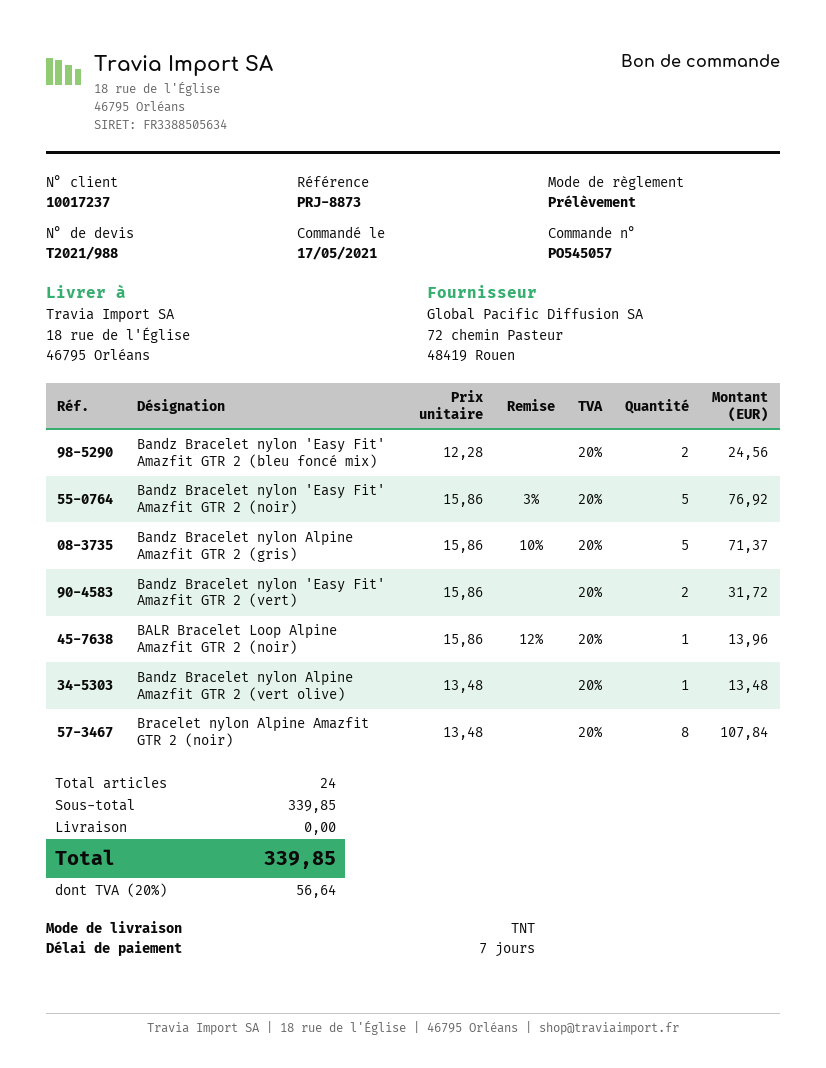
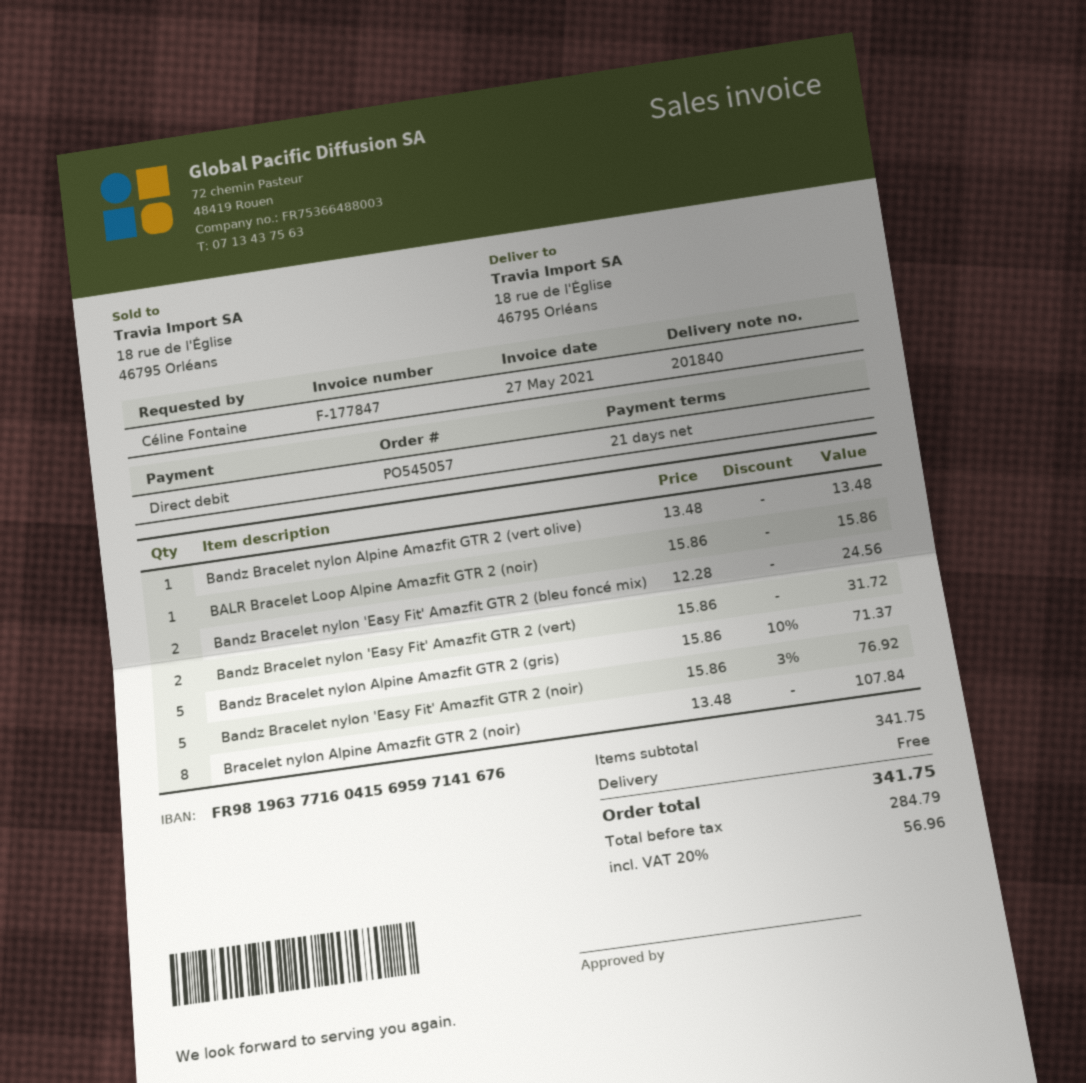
payment terms: 7 days -> 21 days
BALR Bracelet Loop Alpine Amazfit GTR 2 (noir): 1 x 15.86 - 12% = 13.96 -> 1 x 15.86 = 15.86
subtotal: 339.85 -> 341.75
tax: 20% = 56.64 -> 20% = 56.96
total: 339.85 -> 341.75

